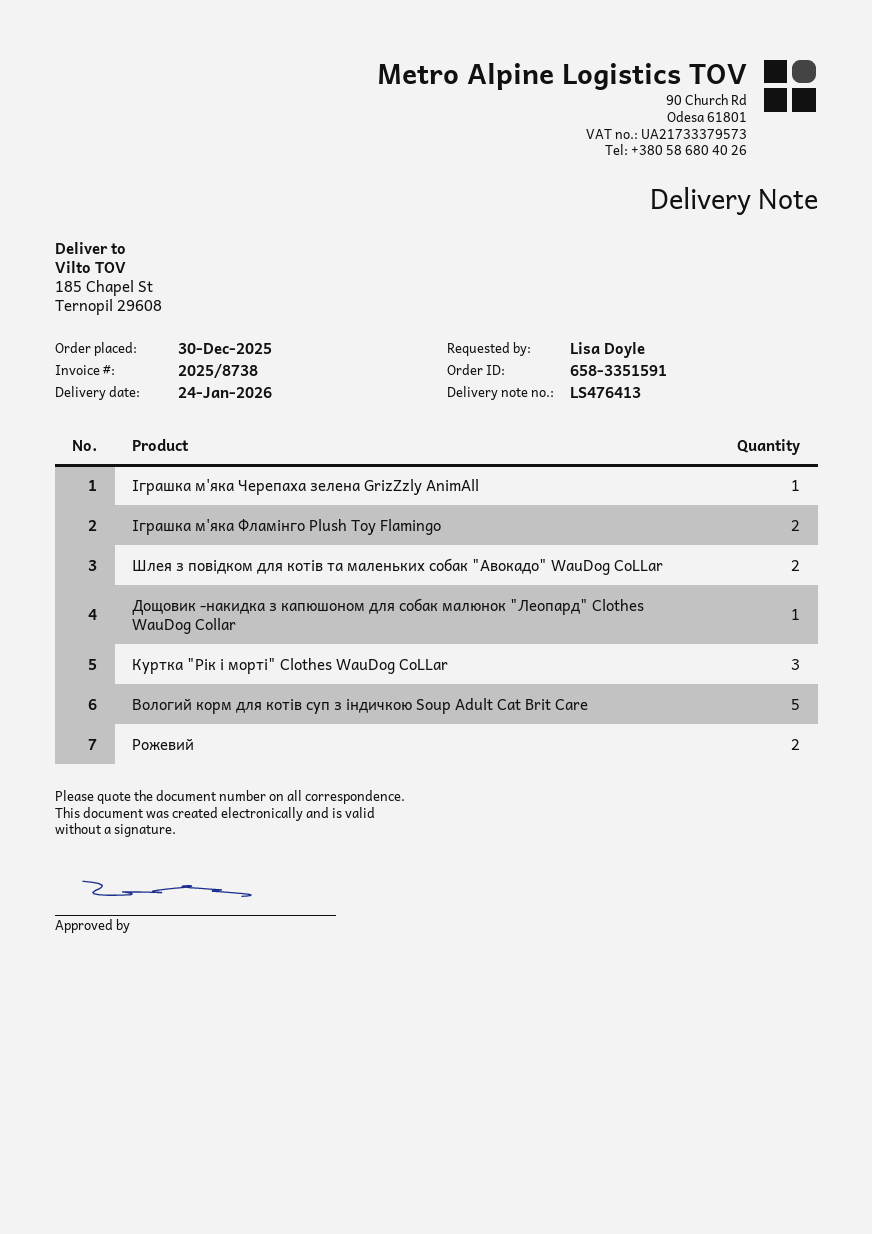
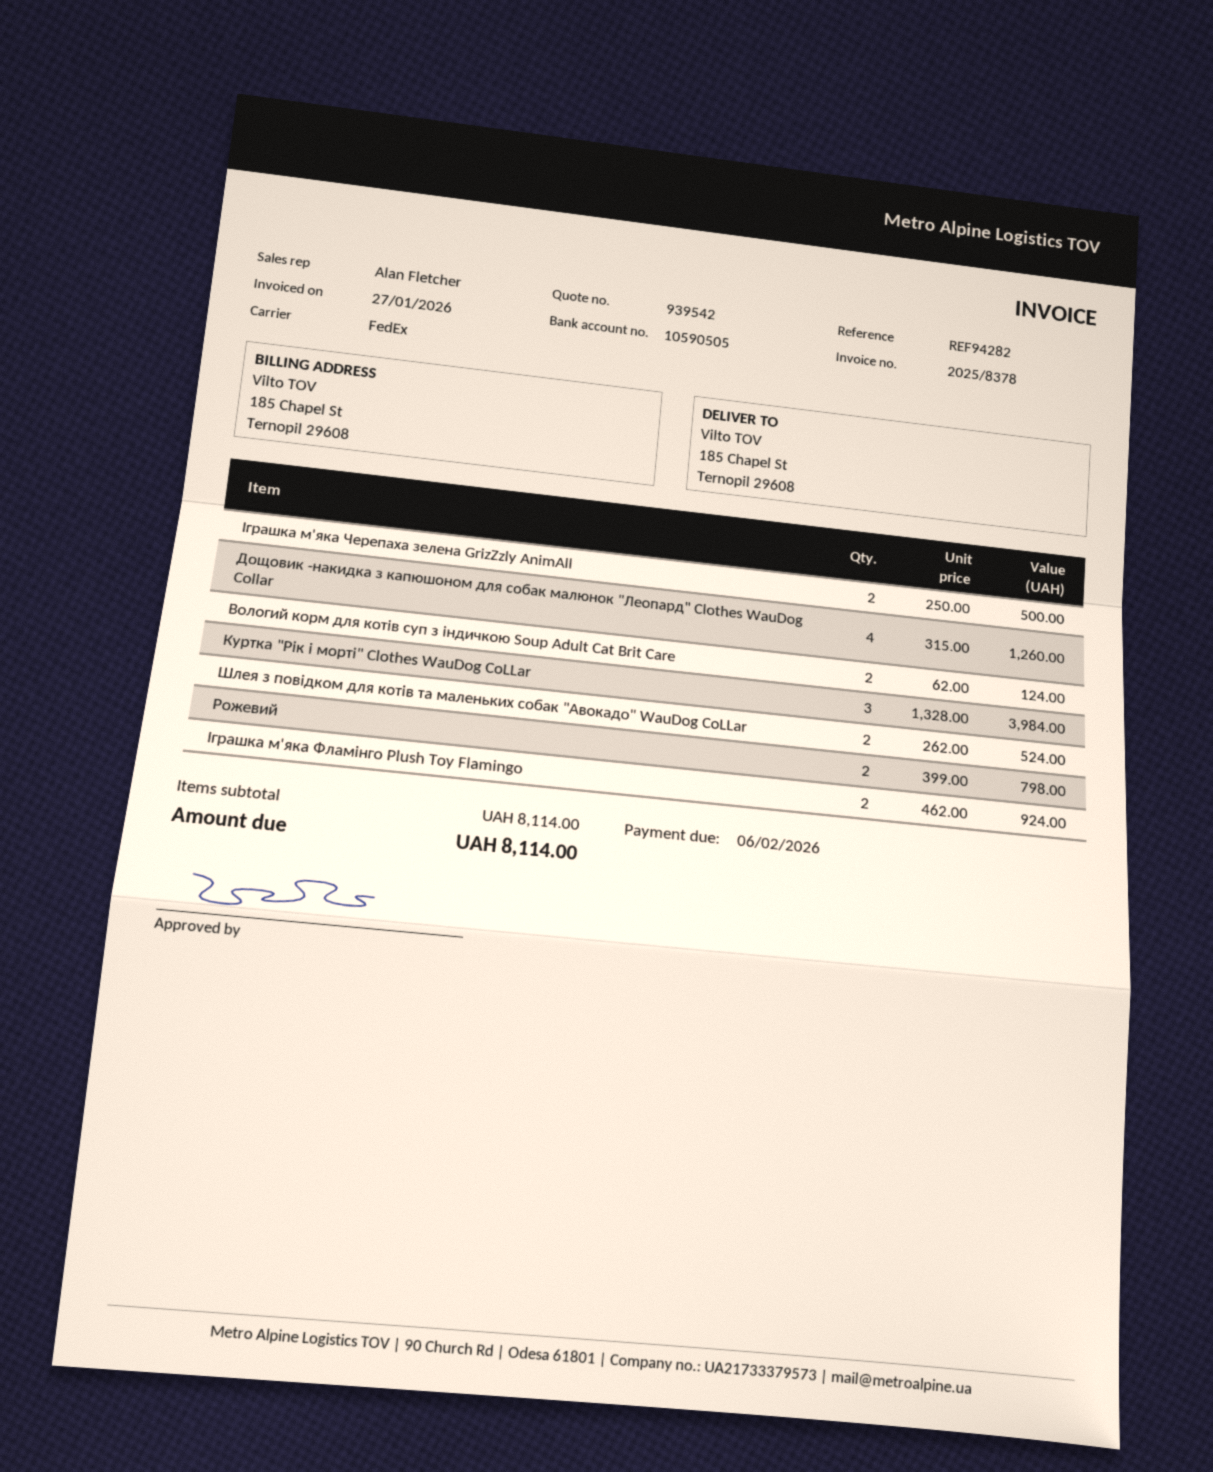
invoice number: 2025/8738 -> 2025/8378
Іграшка м'яка Черепаха зелена GrizZzly AnimAll: 1 -> 2
Дощовик -накидка з капюшоном для собак малюнок "Леопард" Clothes WauDog Collar: 1 -> 4
Вологий корм для котів суп з індичкою Soup Adult Cat Brit Care: 5 -> 2

